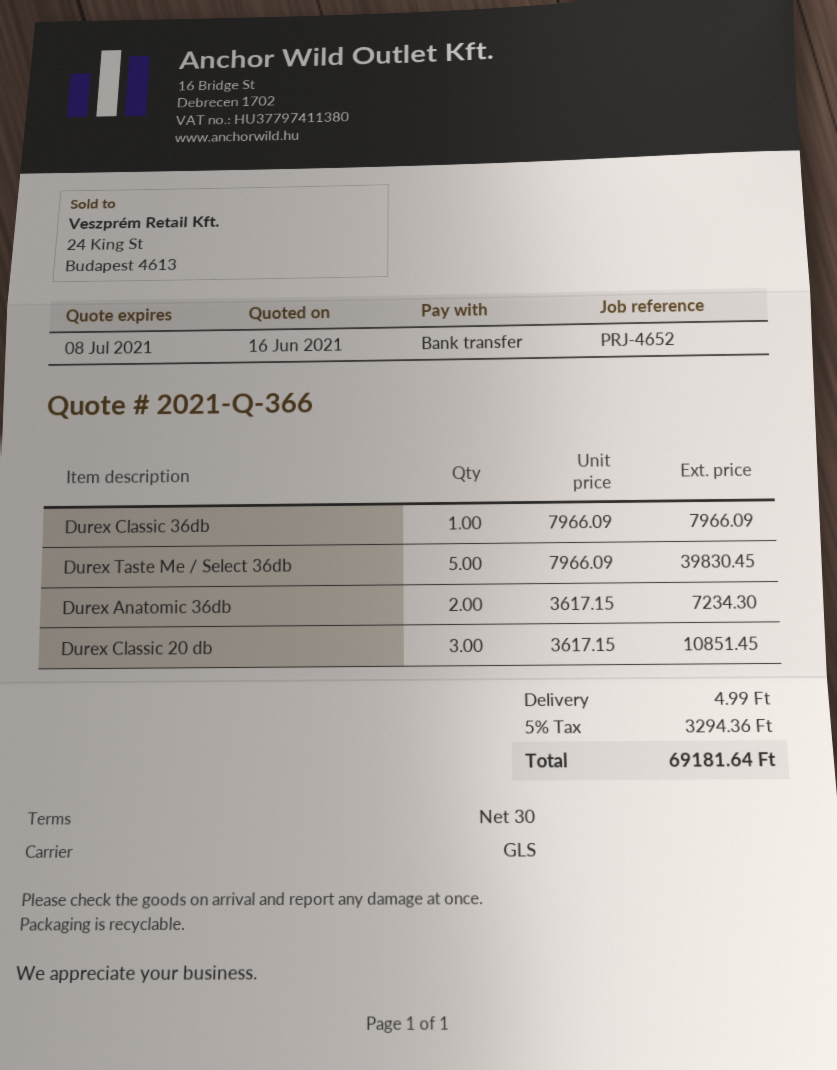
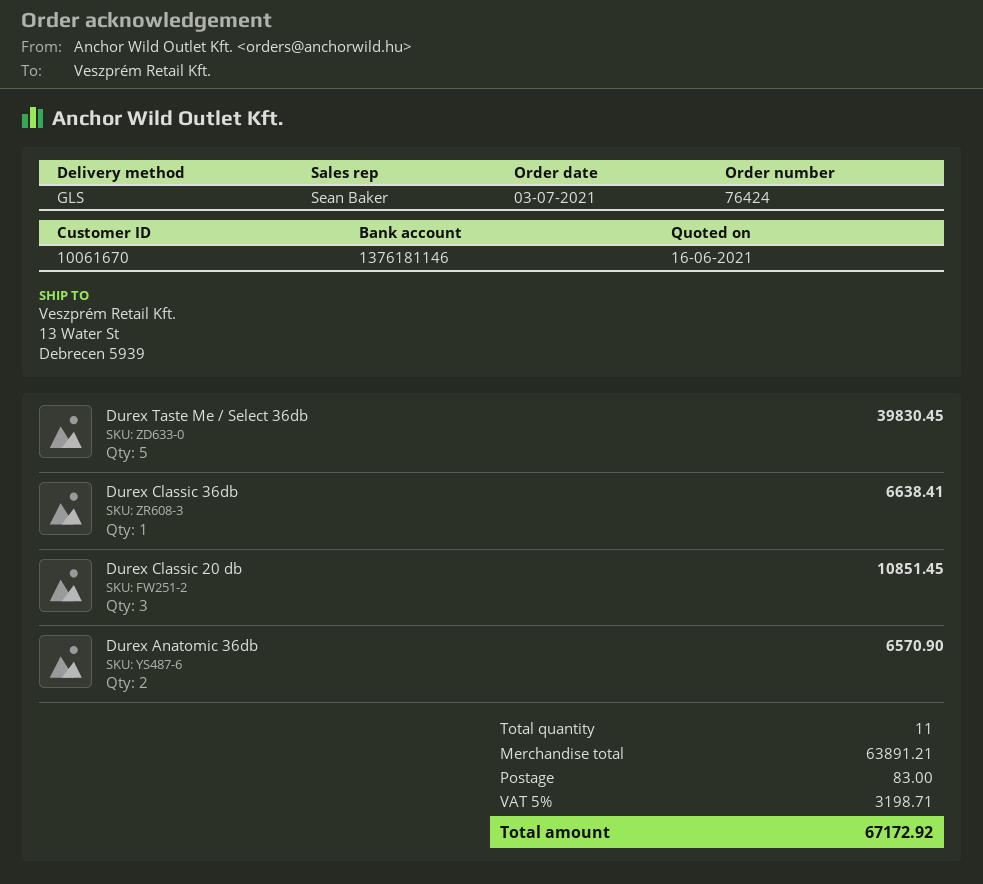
Durex Classic 36db: 1 for 7966.09 -> 1 for 6638.41
Durex Anatomic 36db: 2 for 7234.30 -> 2 for 6570.90
shipping: 4.99 -> 83.00
tax: 5% = 3294.36 -> 5% = 3198.71
total: 69181.64 -> 67172.92

